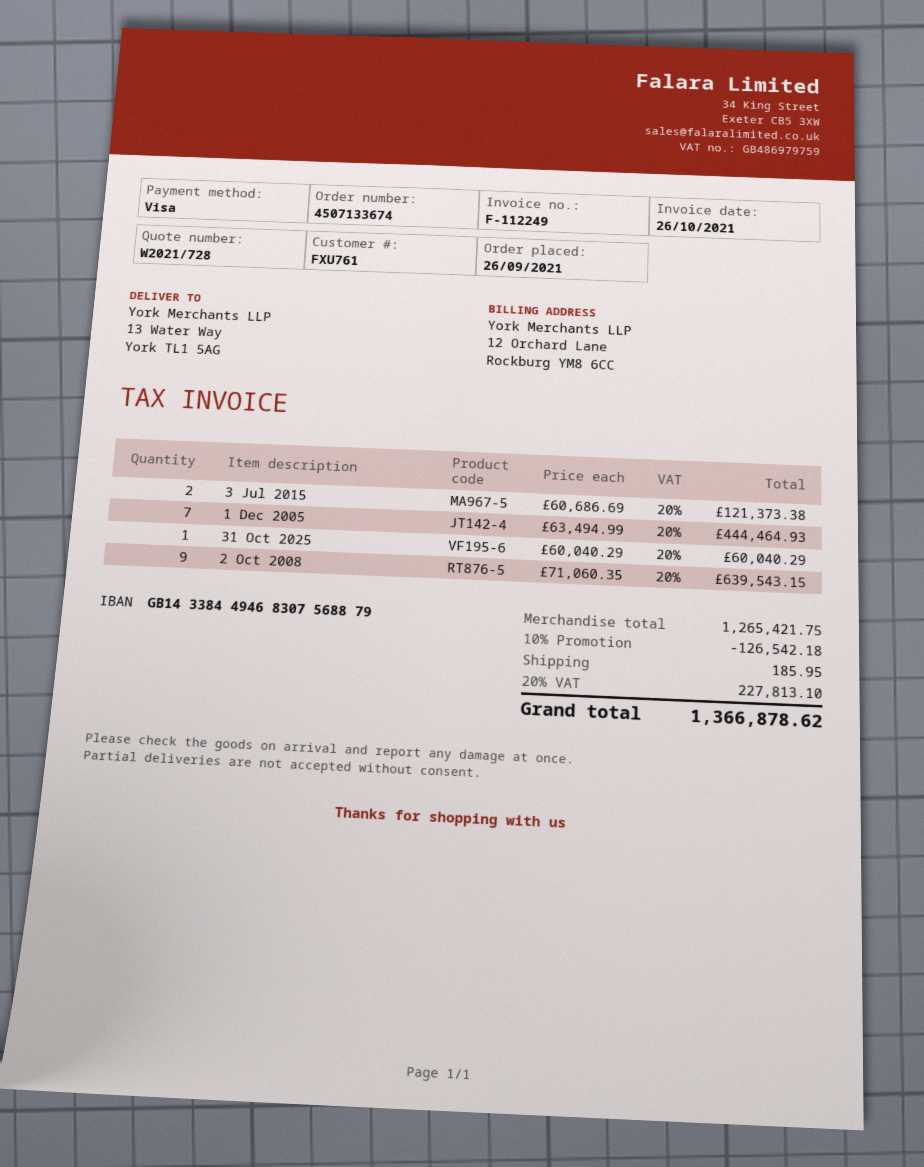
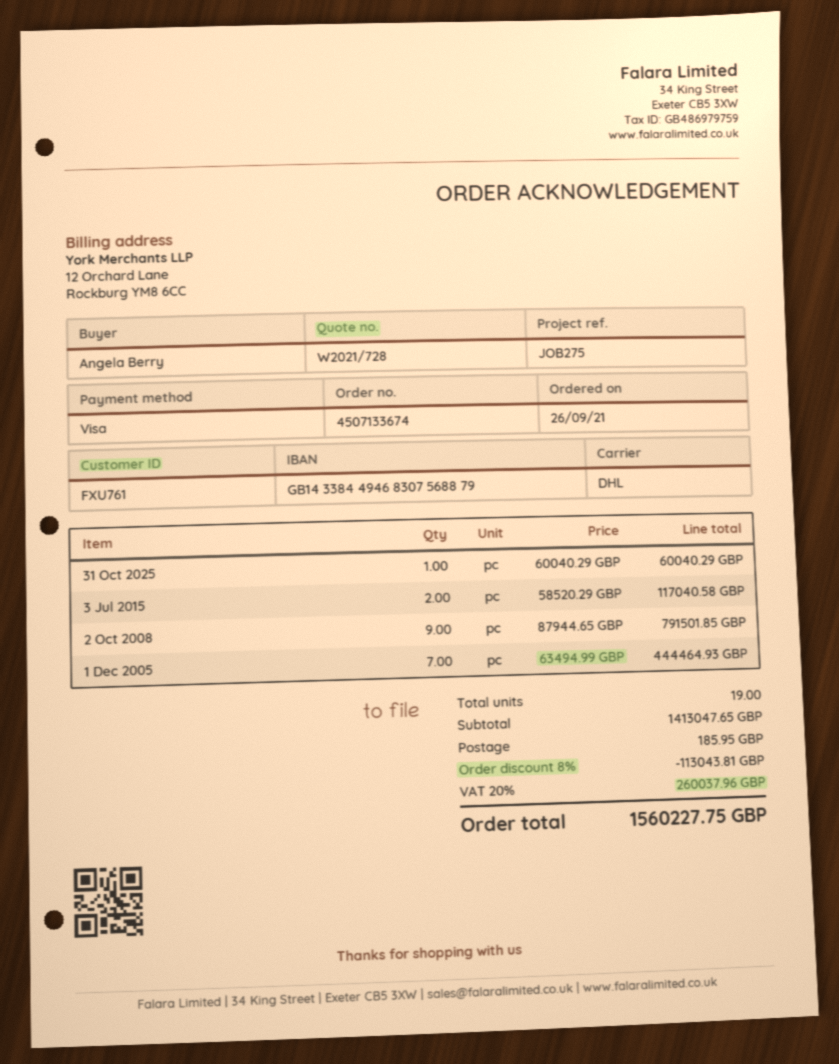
3 Jul 2015: 2 x 60686.69 = 121373.38 -> 2 x 58520.29 = 117040.58
2 Oct 2008: 9 x 71060.35 = 639543.15 -> 9 x 87944.65 = 791501.85
subtotal: 1265421.75 -> 1413047.65
discount: 10% = 126542.18 -> 8% = 113043.81
tax: 20% = 227813.10 -> 20% = 260037.96
total: 1366878.62 -> 1560227.75

